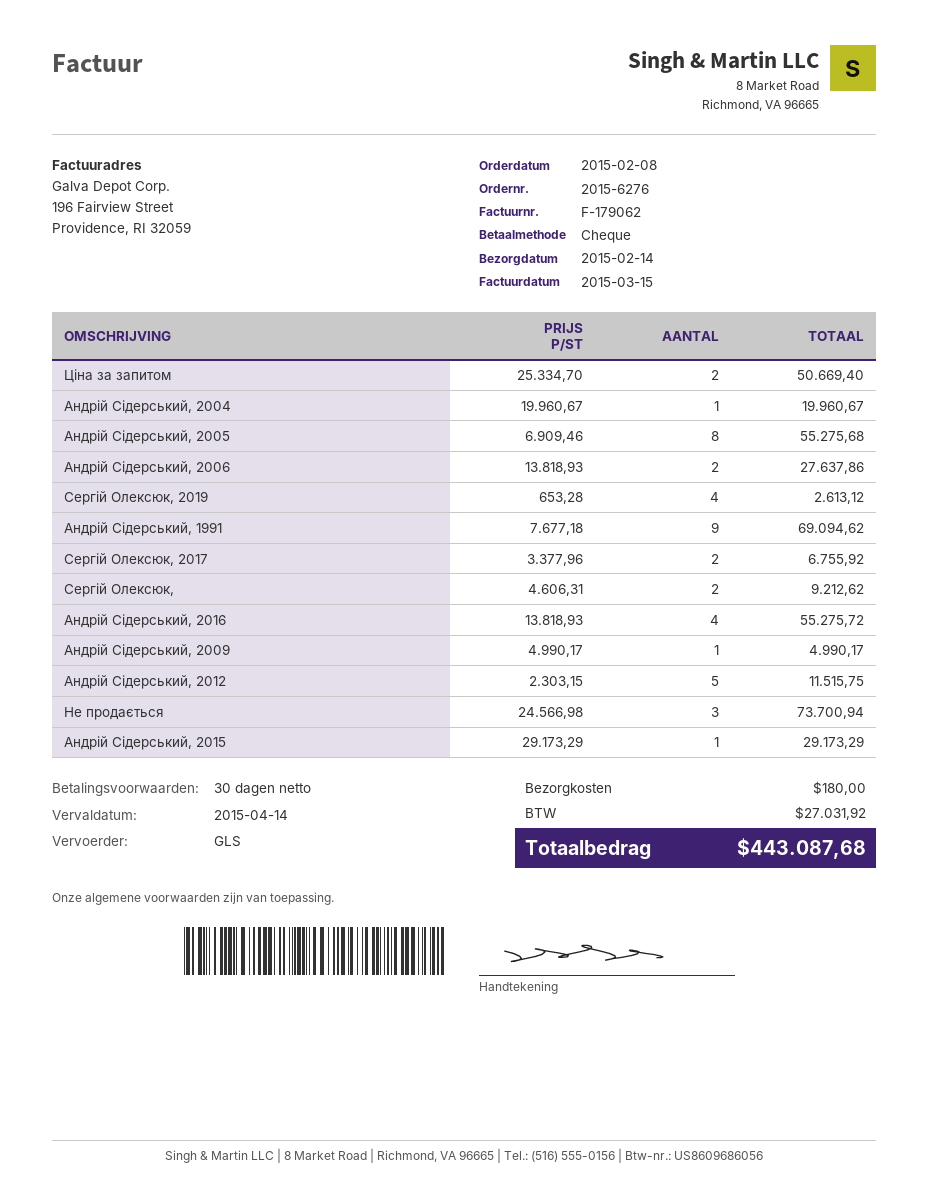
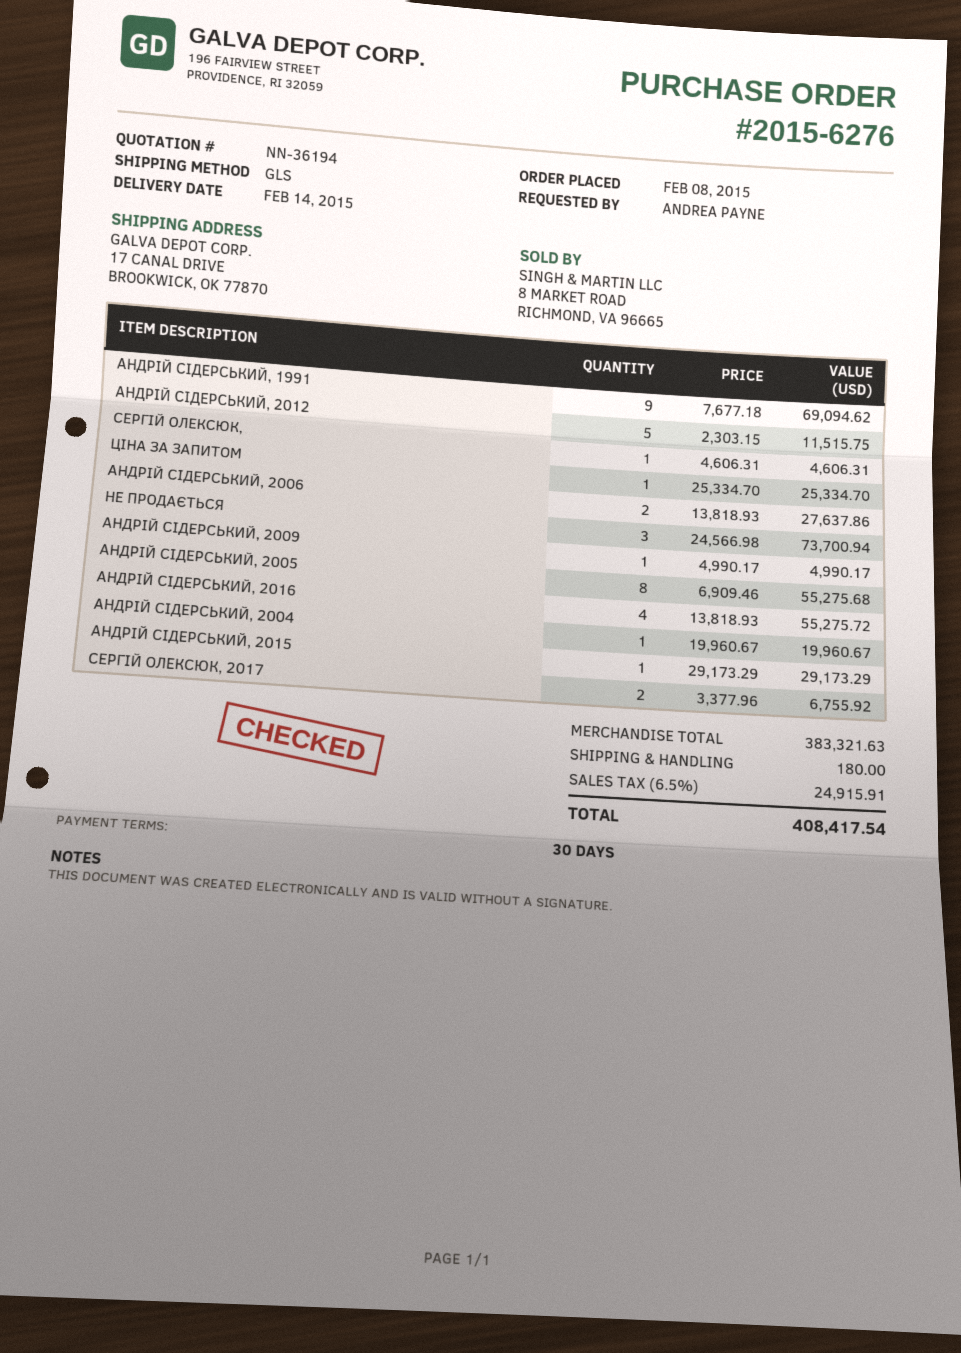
Ціна за запитом: 2 x 25334.70 = 50669.40 -> 1 x 25334.70 = 25334.70
Сергій Олексюк, 2019: 4 x 653.28 = 2613.12 -> none
Сергій Олексюк,: 2 x 4606.31 = 9212.62 -> 1 x 4606.31 = 4606.31
tax: 27031.92 -> 24915.91
total: 443087.68 -> 408417.54

